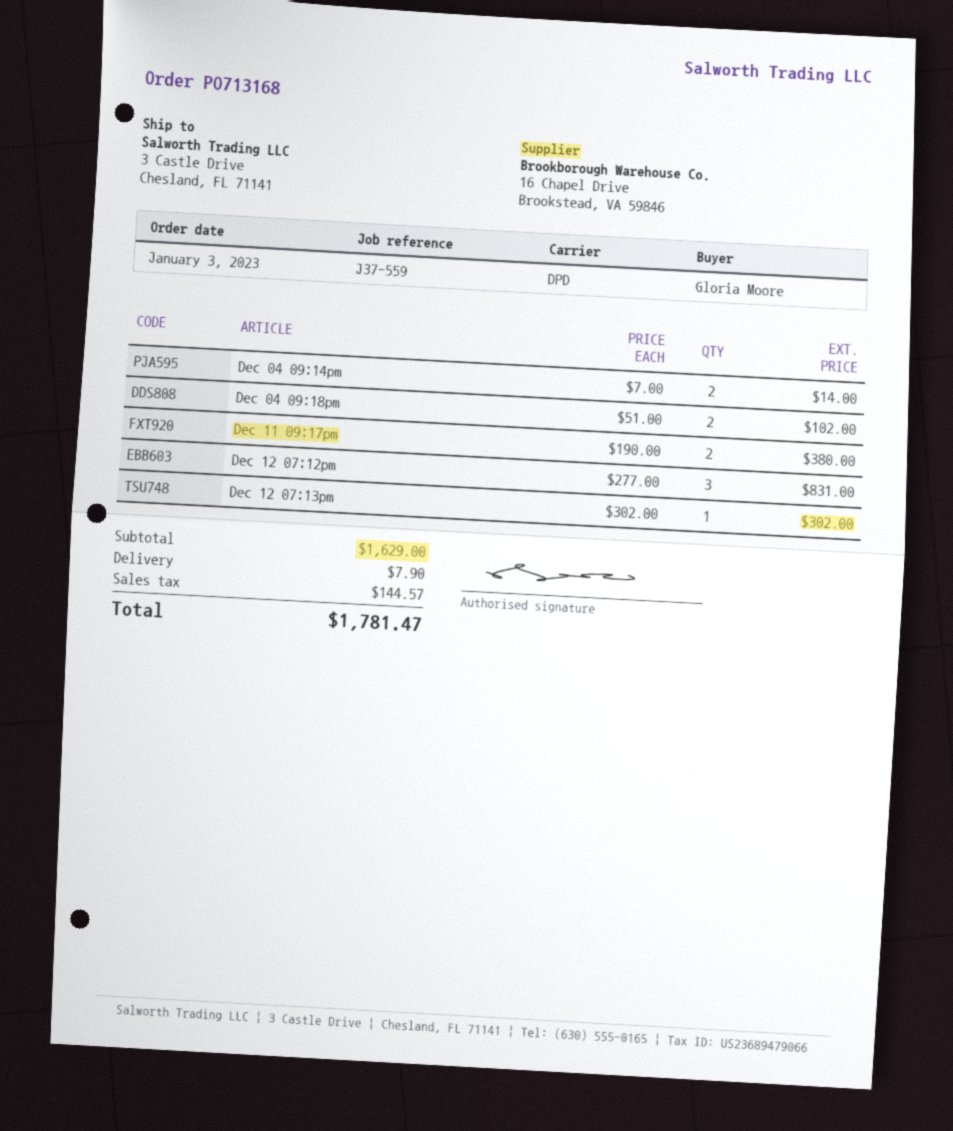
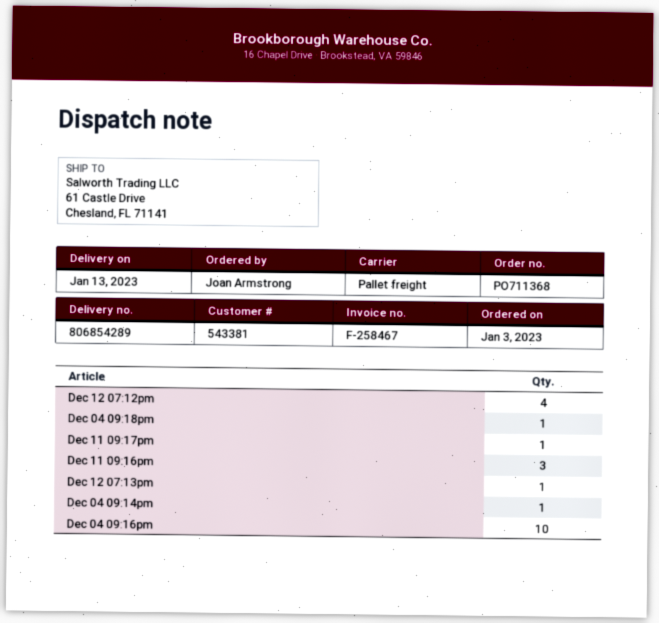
order number: PO713168 -> PO711368
ordered by: Gloria Moore -> Joan Armstrong
shipping method: DPD -> pallet freight
ship to: 3 Castle Drive, Chesland, FL 71141 -> 61 Castle Drive, Chesland, FL 71141
Dec 04 09:14pm: 2 -> 1
Dec 04 09:18pm: 2 -> 1
Dec 11 09:17pm: 2 -> 1
Dec 12 07:12pm: 3 -> 4
Dec 11 09:16pm: none -> 3
Dec 04 09:16pm: none -> 10

